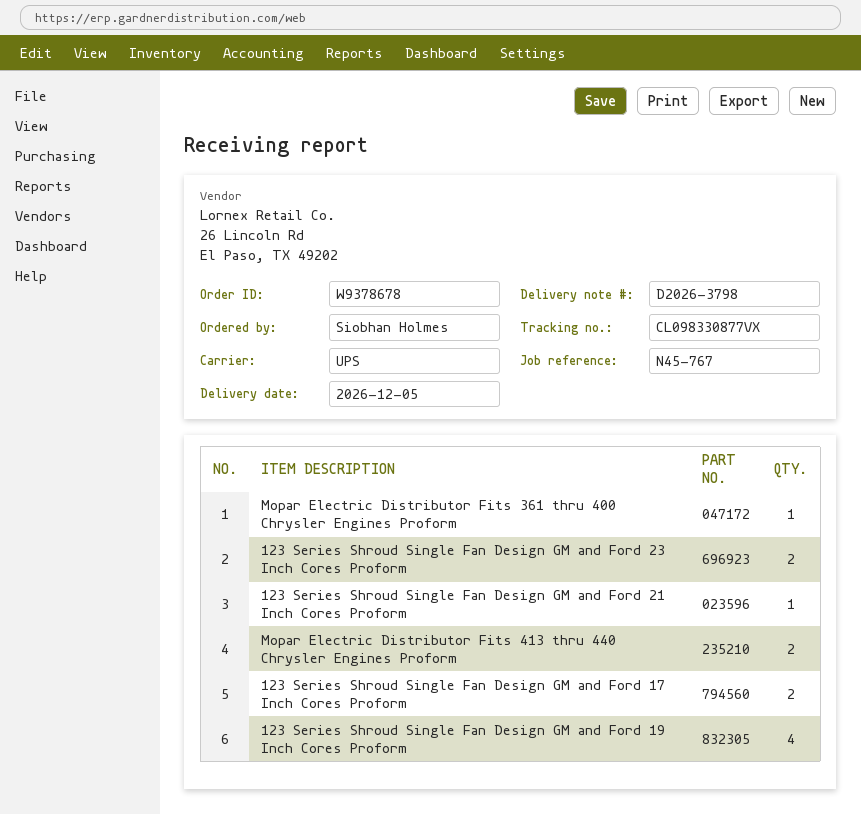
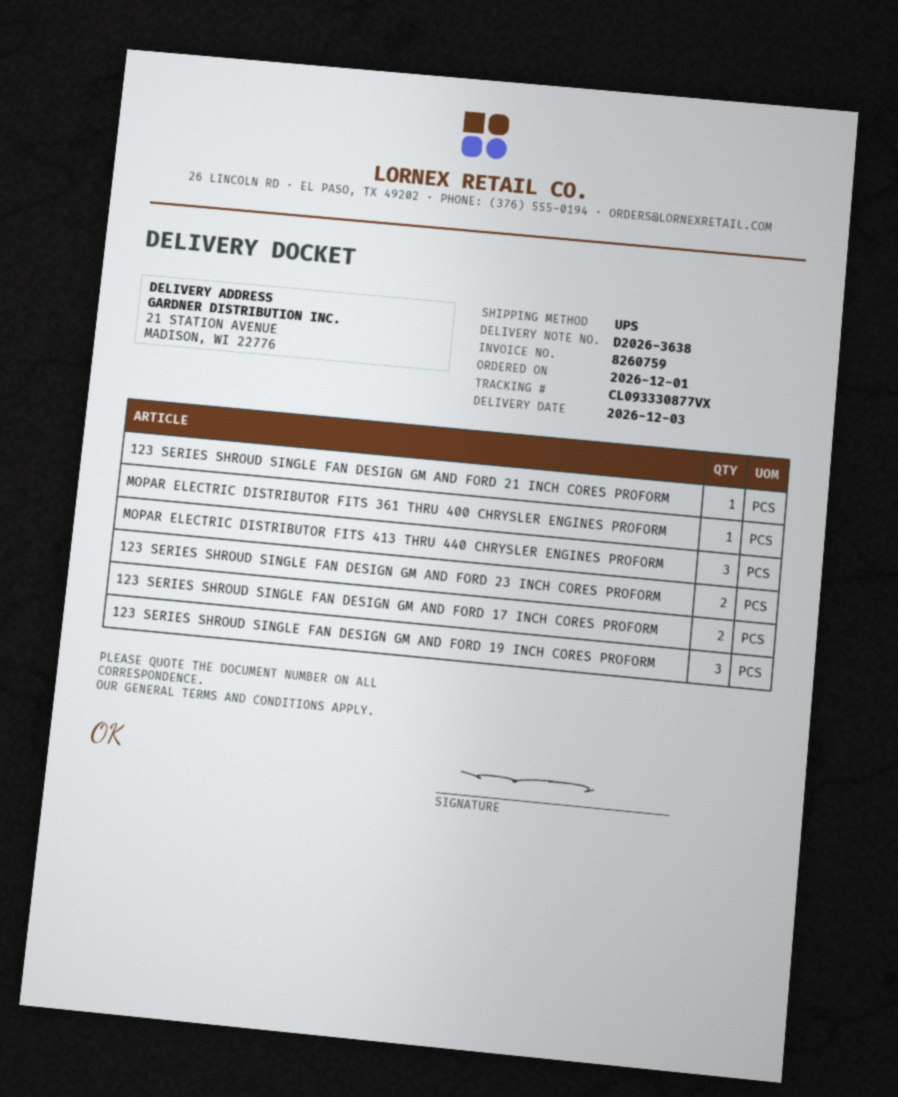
delivery note number: D2026-3798 -> D2026-3638
delivery date: 2026-12-05 -> 2026-12-03
tracking number: CL098330877VX -> CL093330877VX
Mopar Electric Distributor Fits 413 thru 440 Chrysler Engines Proform: 2 -> 3
123 Series Shroud Single Fan Design GM and Ford 19 Inch Cores Proform: 4 -> 3

